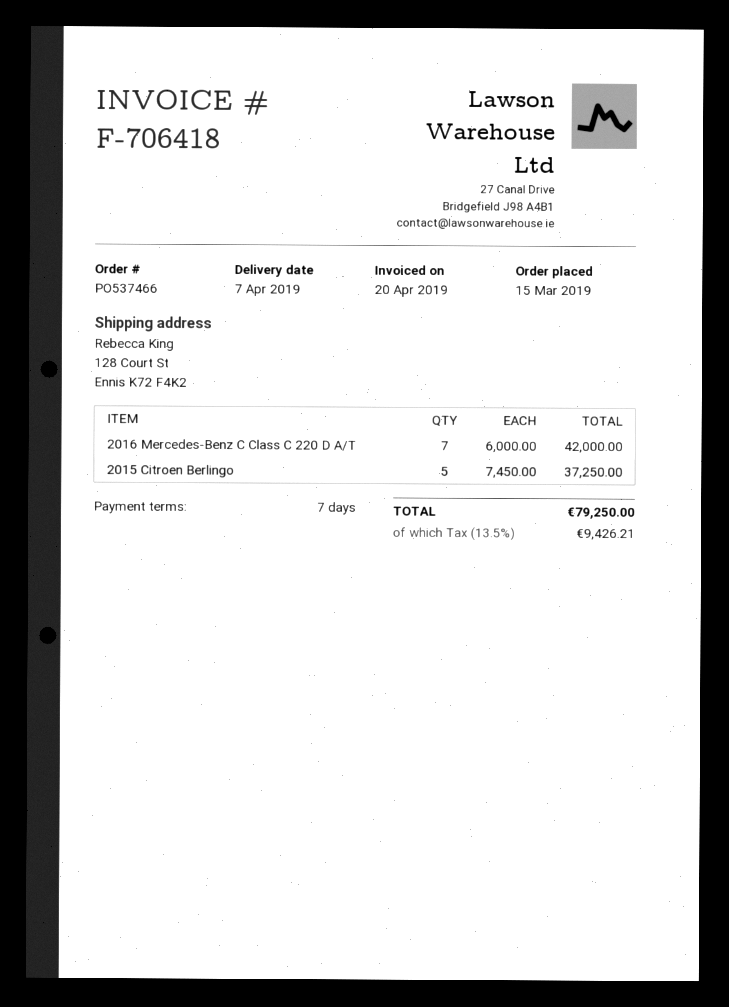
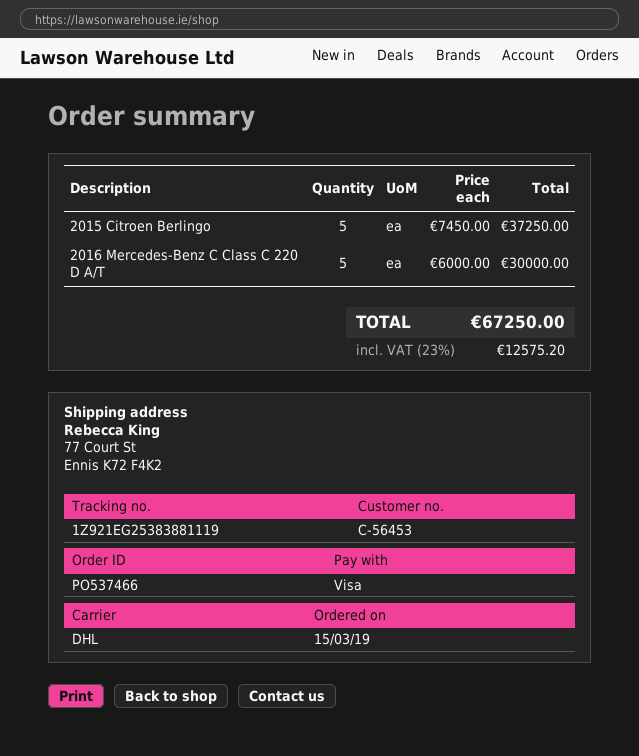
ship to: 128 Court St, Ennis K72 F4K2 -> 77 Court St, Ennis K72 F4K2
2016 Mercedes-Benz C Class C 220 D A/T: 7 x 6000.00 = 42000.00 -> 5 x 6000.00 = 30000.00
tax: 13.5% = 9426.21 -> 23% = 12575.20
total: 79250.00 -> 67250.00

